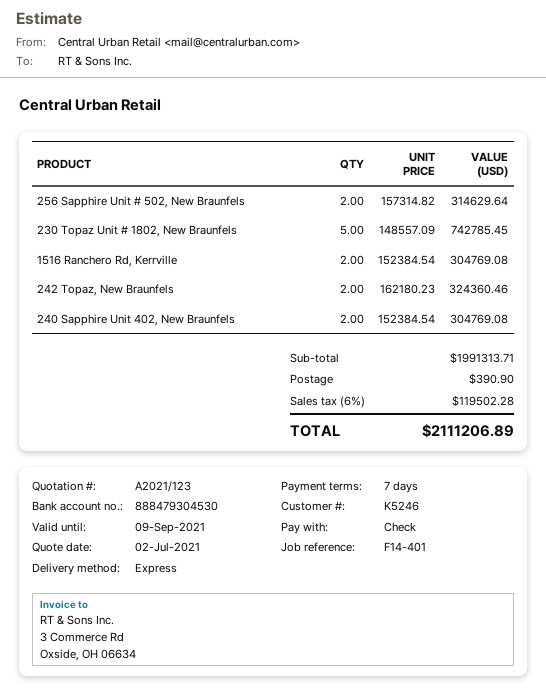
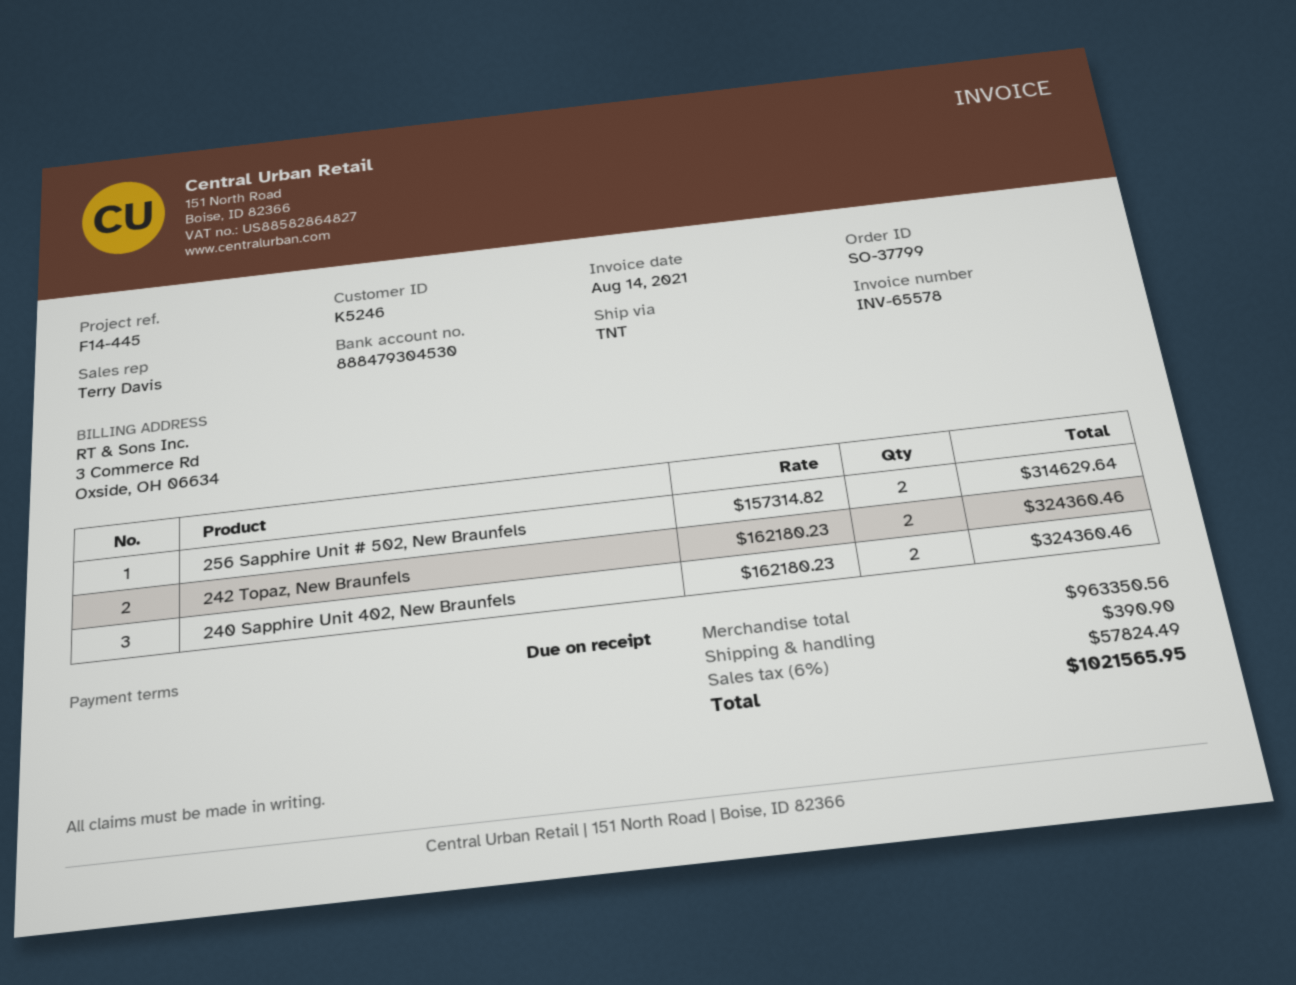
payment terms: 7 days -> on receipt
reference: F14-401 -> F14-445
shipping method: express -> TNT
230 Topaz Unit # 1802, New Braunfels: 5 x 148557.09 = 742785.45 -> none
1516 Ranchero Rd, Kerrville: 2 x 152384.54 = 304769.08 -> none
240 Sapphire Unit 402, New Braunfels: 2 x 152384.54 = 304769.08 -> 2 x 162180.23 = 324360.46
subtotal: 1991313.71 -> 963350.56
tax: 6% = 119502.28 -> 6% = 57824.49
total: 2111206.89 -> 1021565.95

